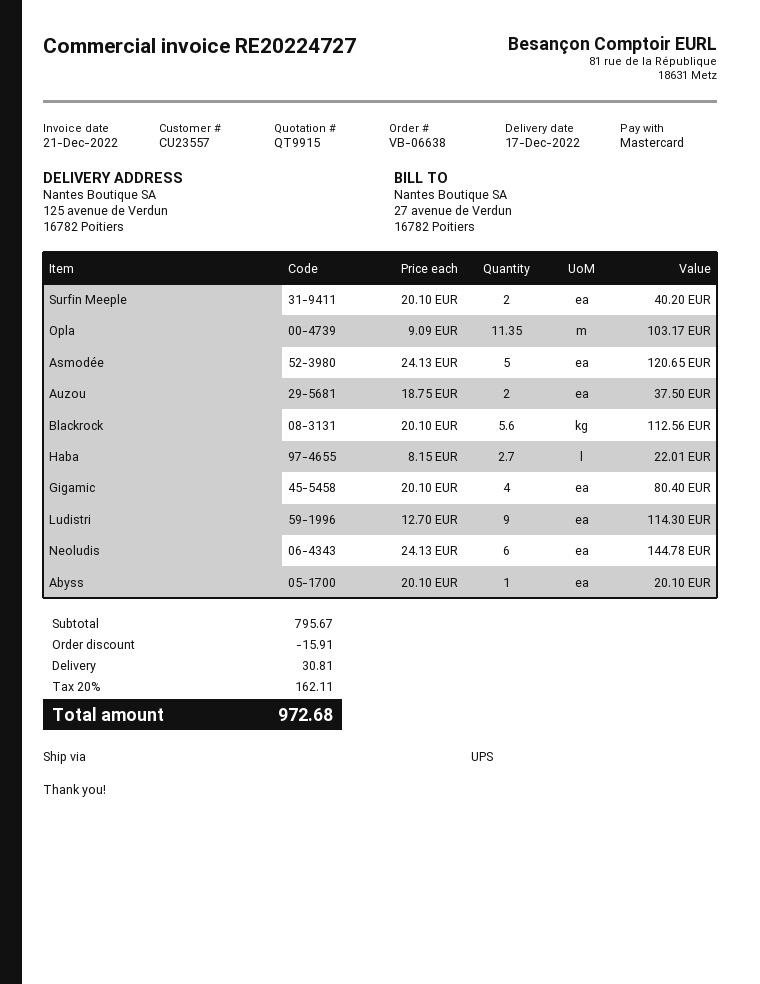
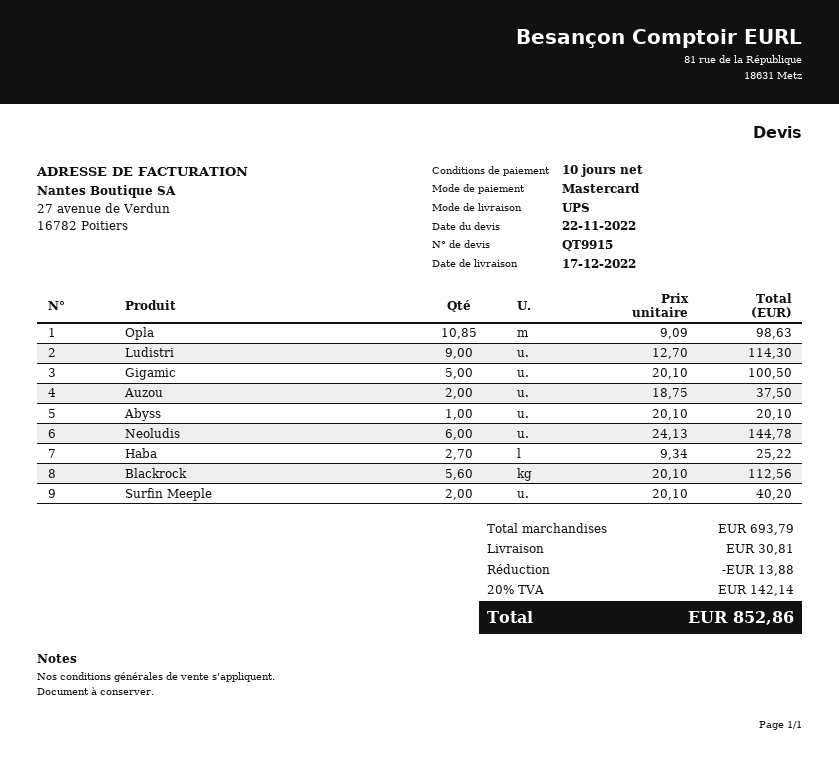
Opla: 11.35 x 9.09 = 103.17 -> 10.85 x 9.09 = 98.63
Asmodée: 5 x 24.13 = 120.65 -> none
Haba: 2.7 x 8.15 = 22.01 -> 2.7 x 9.34 = 25.22
Gigamic: 4 x 20.10 = 80.40 -> 5 x 20.10 = 100.50
subtotal: 795.67 -> 693.79
discount: 15.91 -> 13.88
tax: 20% = 162.11 -> 20% = 142.14
total: 972.68 -> 852.86

